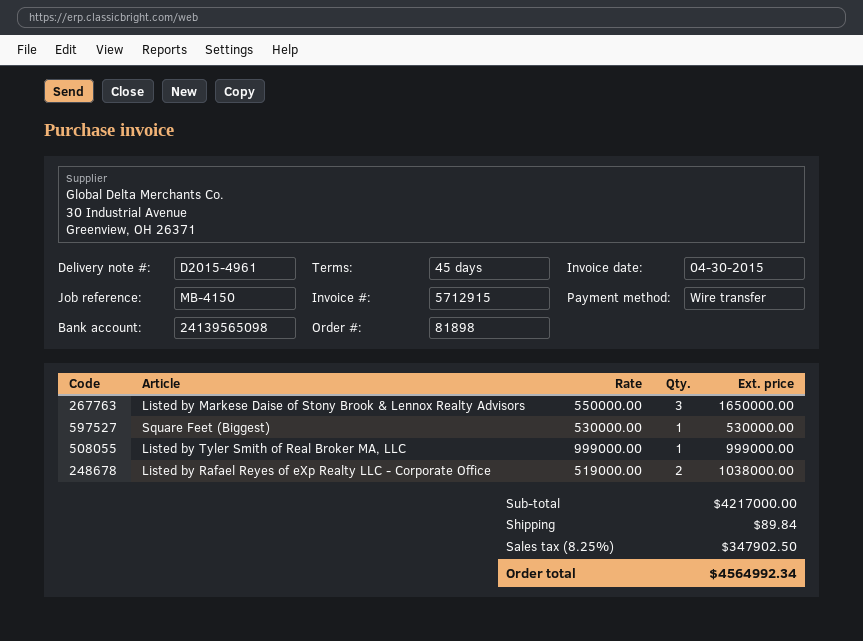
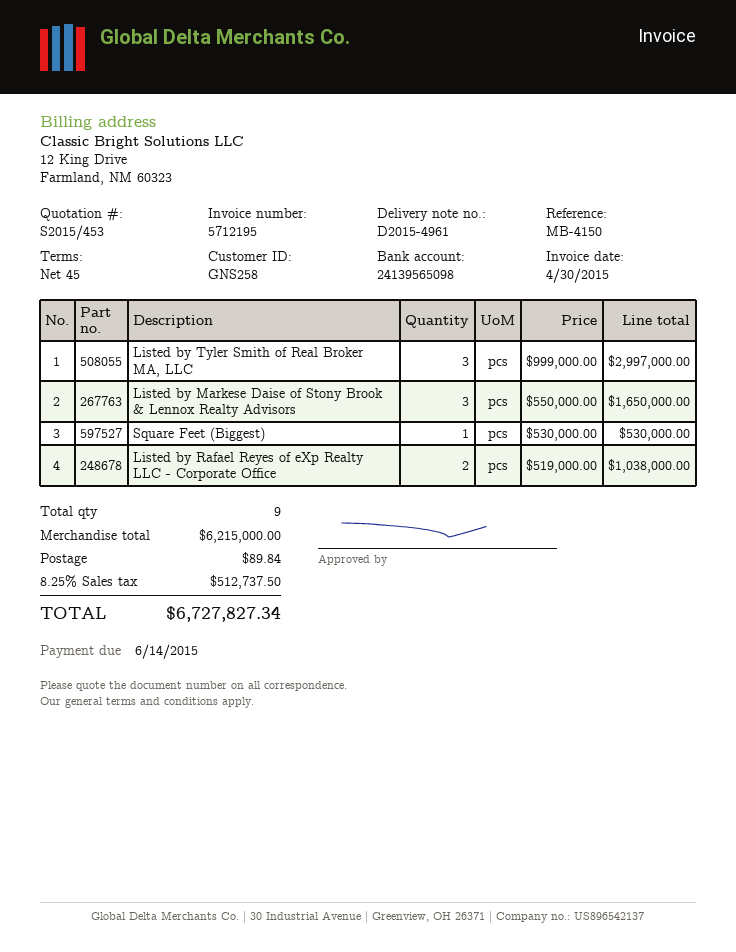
invoice number: 5712915 -> 5712195
Listed by Tyler Smith of Real Broker MA, LLC: 1 x 999000.00 = 999000.00 -> 3 x 999000.00 = 2997000.00
subtotal: 4217000.00 -> 6215000.00
tax: 8.25% = 347902.50 -> 8.25% = 512737.50
total: 4564992.34 -> 6727827.34

